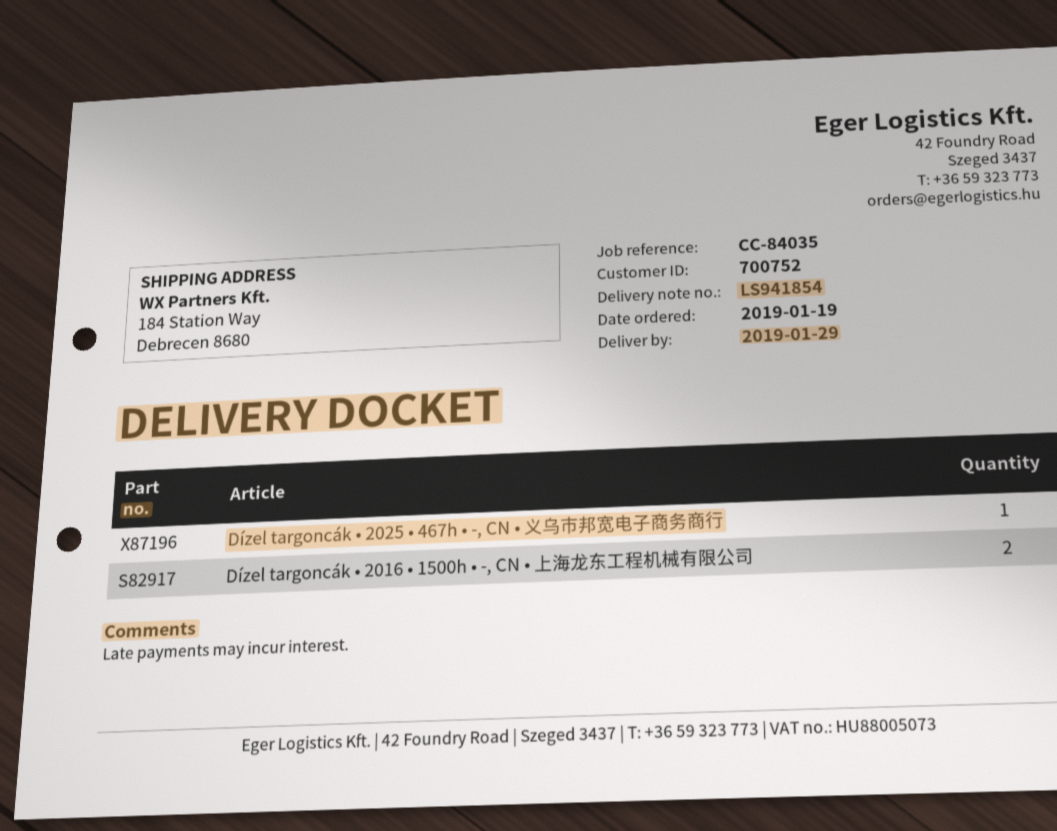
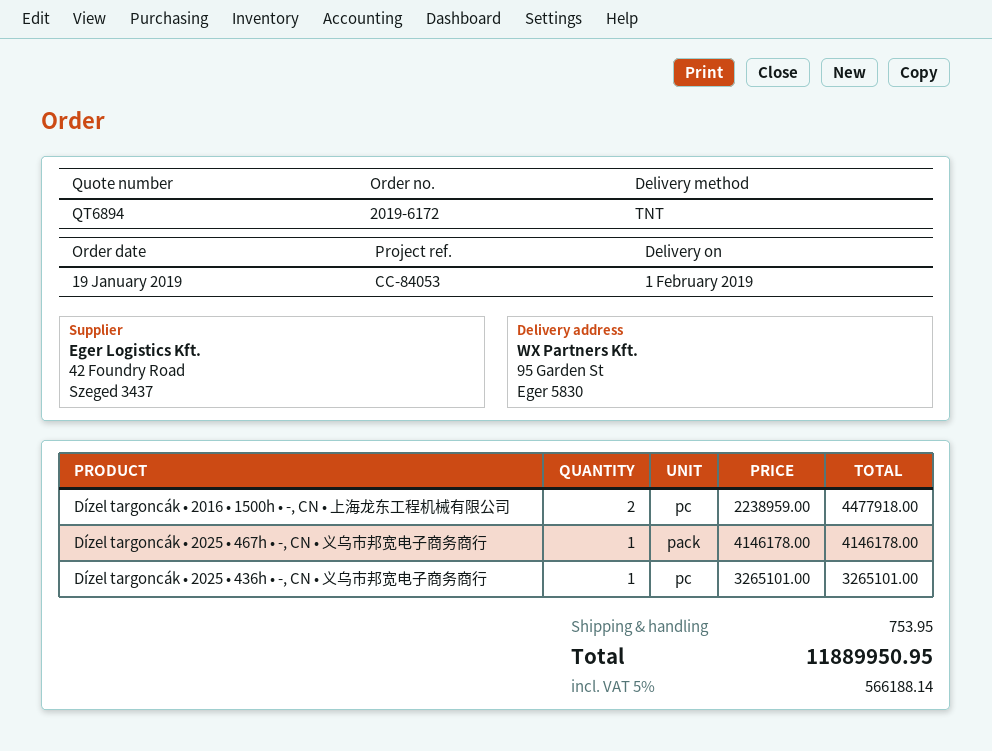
delivery date: 2019-01-29 -> 2019-02-01
reference: CC-84035 -> CC-84053
ship to: 184 Station Way, Debrecen 8680 -> 95 Garden St, Eger 5830
Dízel targoncák • 2025 • 436h • -, CN • 义乌市邦宽电子商务商行: none -> 1

